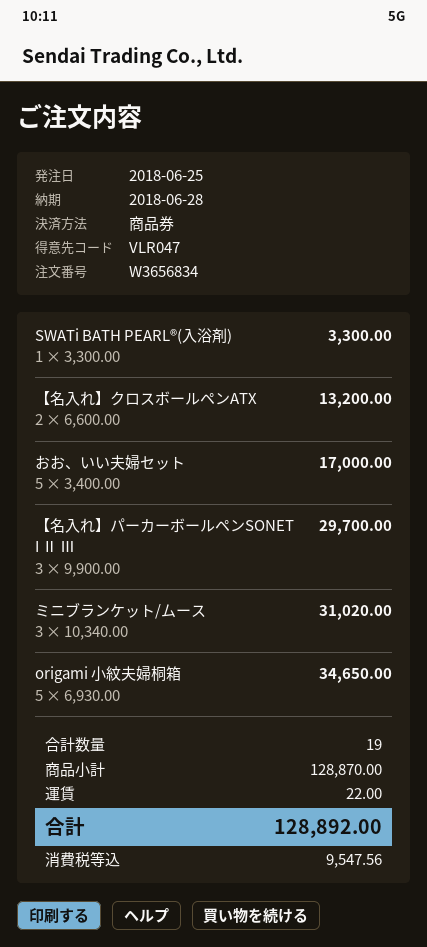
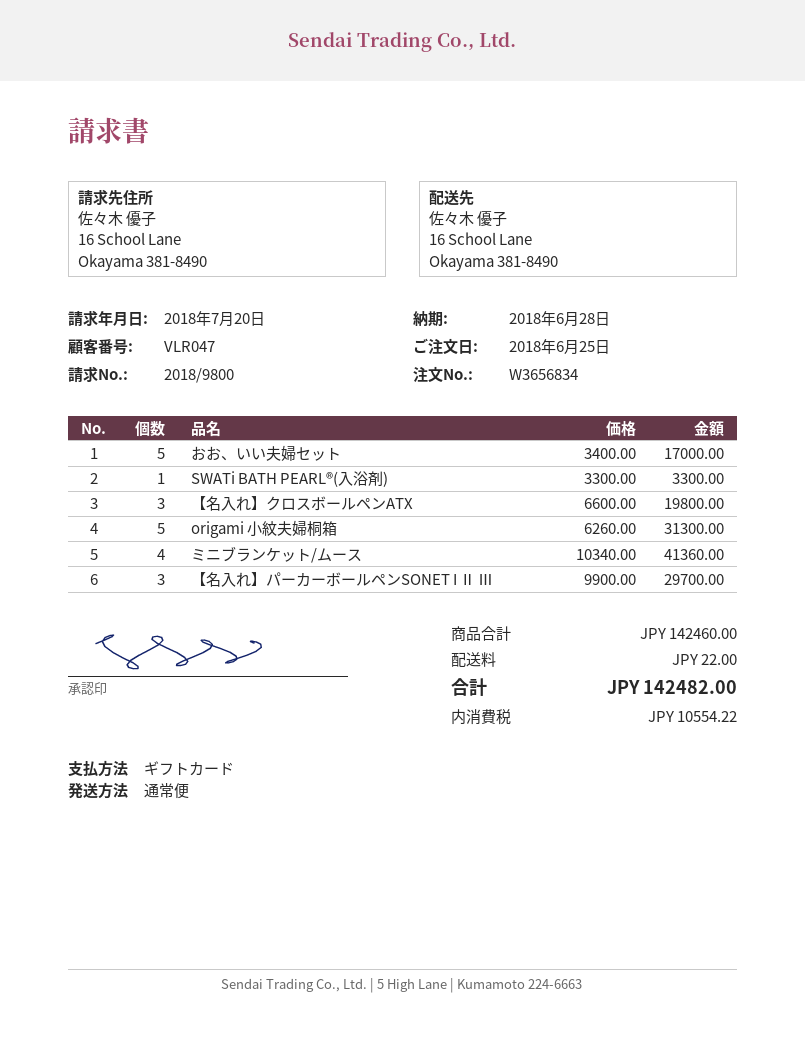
【名入れ】クロスボールペンATX: 2 x 6600.00 = 13200.00 -> 3 x 6600.00 = 19800.00
ミニブランケット/ムース: 3 x 10340.00 = 31020.00 -> 4 x 10340.00 = 41360.00
origami 小紋夫婦桐箱: 5 x 6930.00 = 34650.00 -> 5 x 6260.00 = 31300.00
subtotal: 128870.00 -> 142460.00
tax: 9547.56 -> 10554.22
total: 128892.00 -> 142482.00

